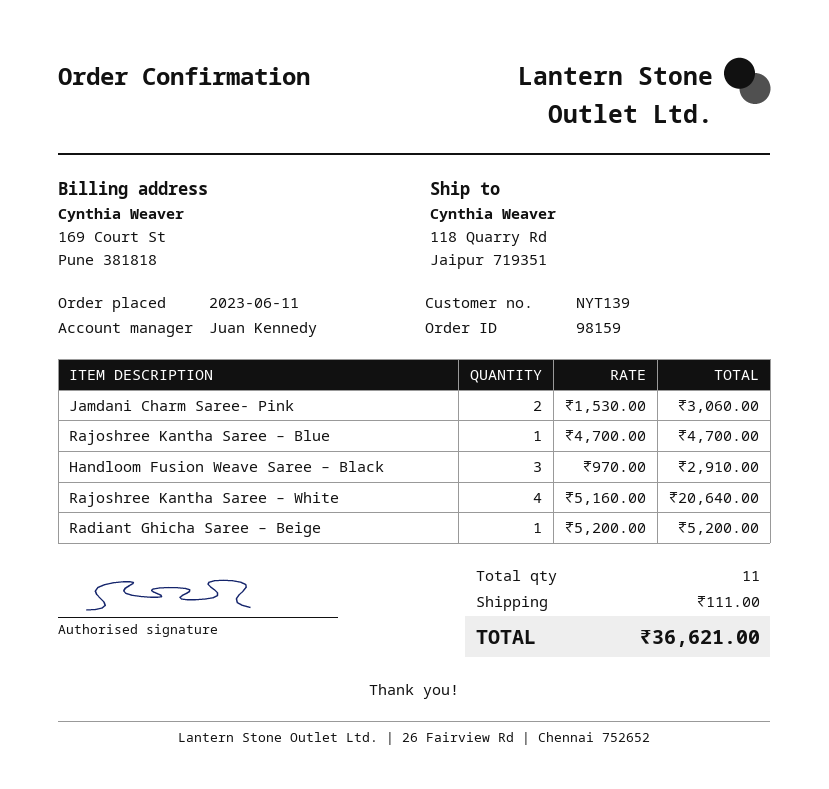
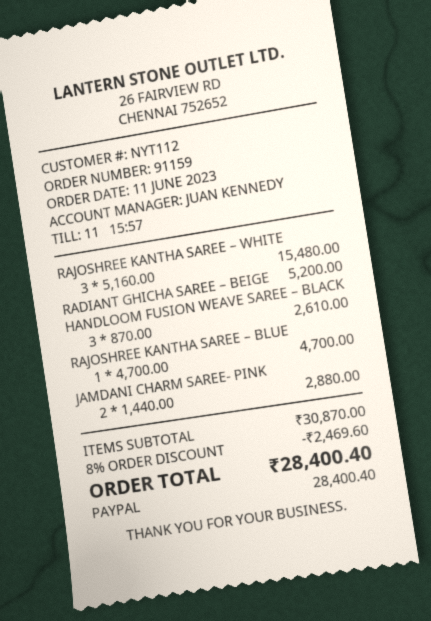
order number: 98159 -> 91159
customer number: NYT139 -> NYT112
Jamdani Charm Saree- Pink: 2 x 1530.00 = 3060.00 -> 2 x 1440.00 = 2880.00
Handloom Fusion Weave Saree – Black: 3 x 970.00 = 2910.00 -> 3 x 870.00 = 2610.00
Rajoshree Kantha Saree – White: 4 x 5160.00 = 20640.00 -> 3 x 5160.00 = 15480.00
discount: none -> 8% = 2469.60
shipping: 111.00 -> none
total: 36621.00 -> 28400.40

